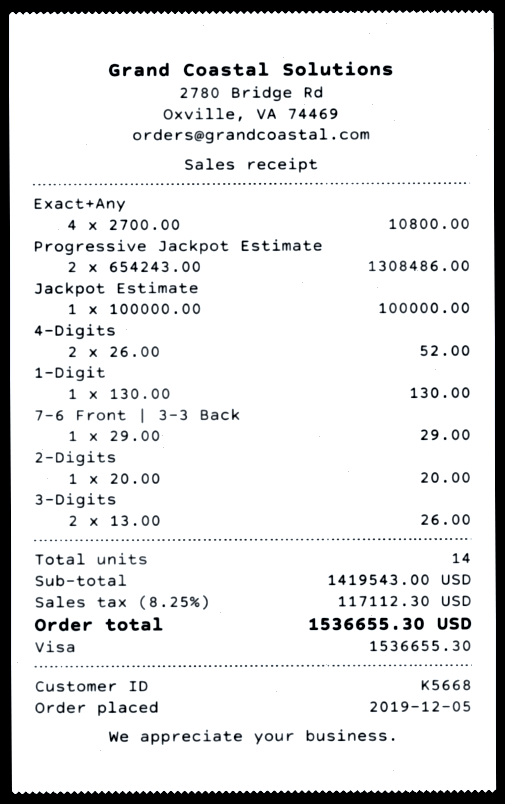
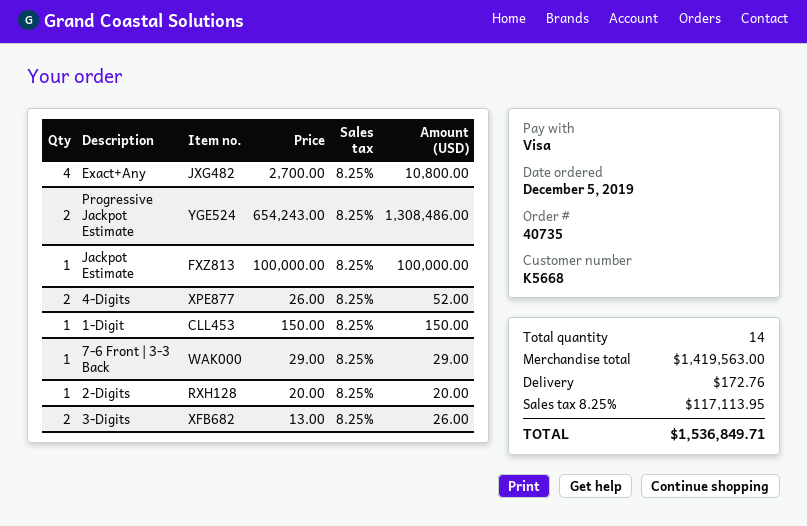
1-Digit: 1 x 130.00 = 130.00 -> 1 x 150.00 = 150.00
subtotal: 1419543.00 -> 1419563.00
shipping: none -> 172.76
tax: 8.25% = 117112.30 -> 8.25% = 117113.95
total: 1536655.30 -> 1536849.71

